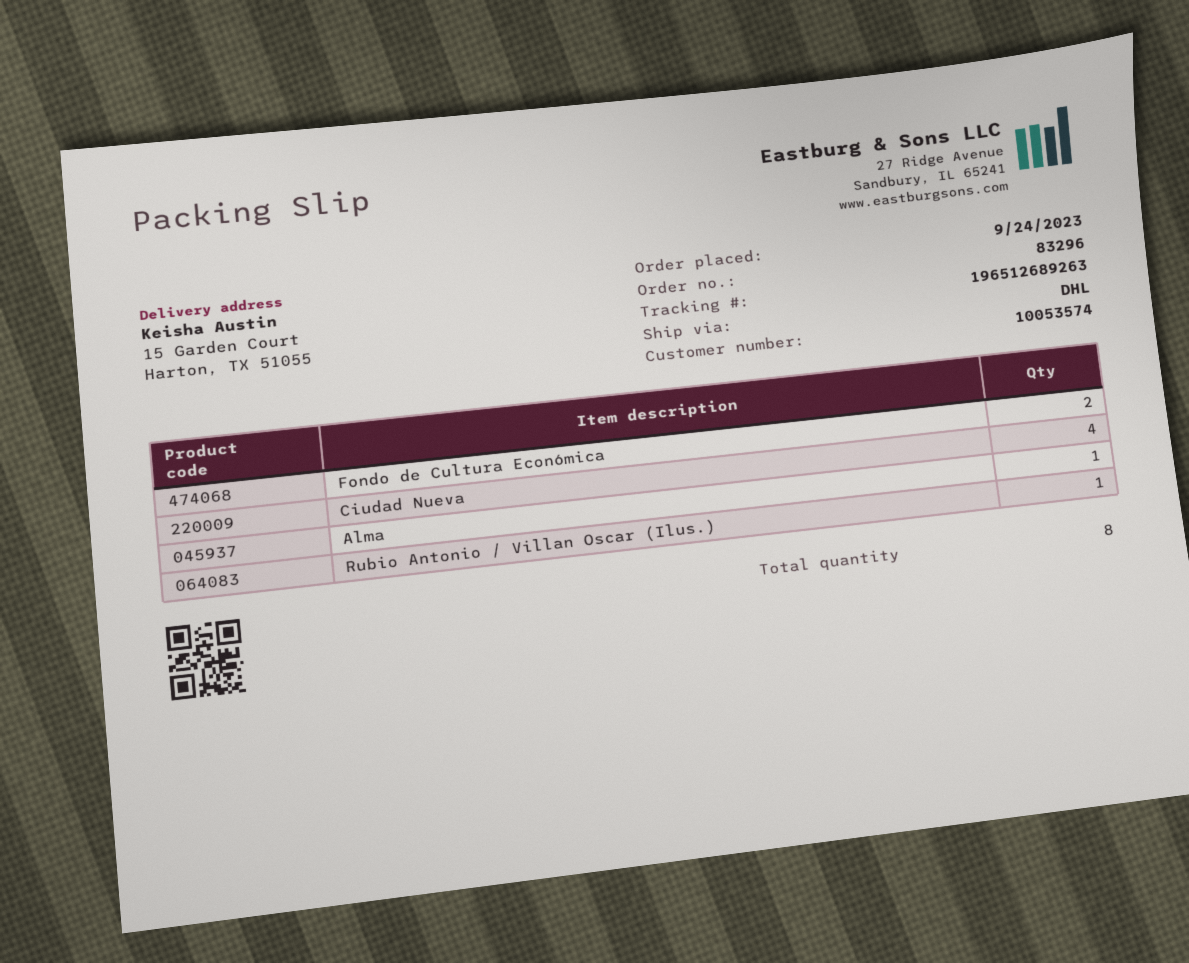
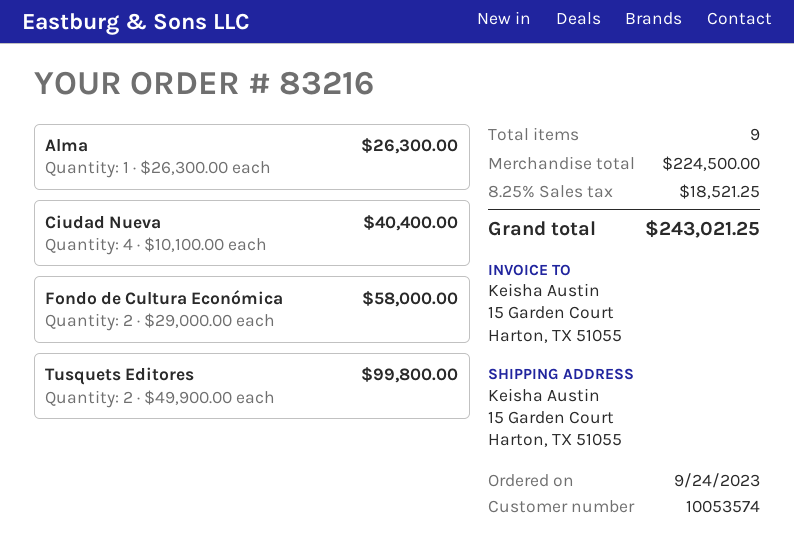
order number: 83296 -> 83216
Rubio Antonio / Villan Oscar (Ilus.): 1 -> none
Tusquets Editores: none -> 2
total quantity: 8 -> 9

